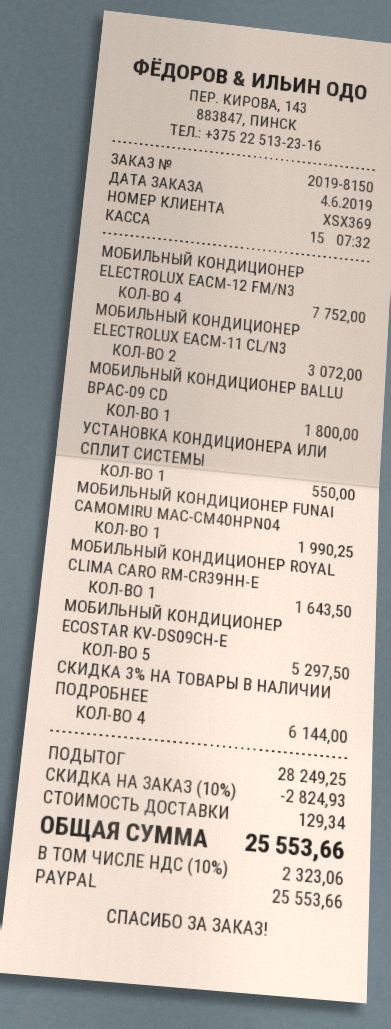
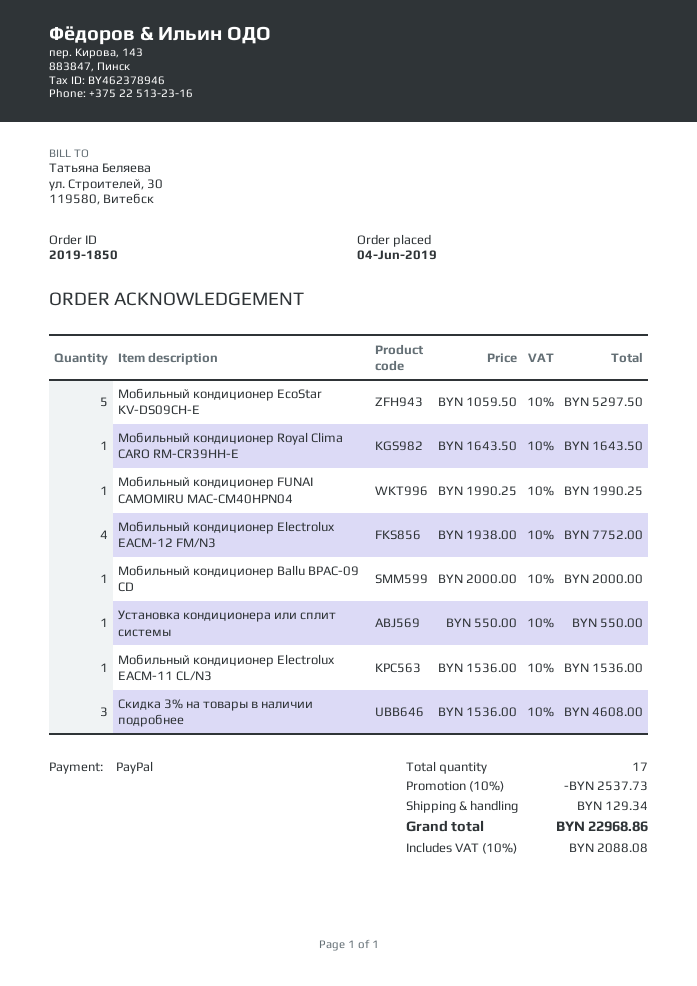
order number: 2019-8150 -> 2019-1850
МОБИЛЬНЫЙ КОНДИЦИОНЕР ELECTROLUX EACM-11 CL/N3: 2 for 3072.00 -> 1 for 1536.00
МОБИЛЬНЫЙ КОНДИЦИОНЕР BALLU BPAC-09 CD: 1 for 1800.00 -> 1 for 2000.00
СКИДКА 3% НА ТОВАРЫ В НАЛИЧИИ ПОДРОБНЕЕ: 4 for 6144.00 -> 3 for 4608.00
discount: 10% = 2824.93 -> 10% = 2537.73
tax: 10% = 2323.06 -> 10% = 2088.08
total: 25553.66 -> 22968.86

